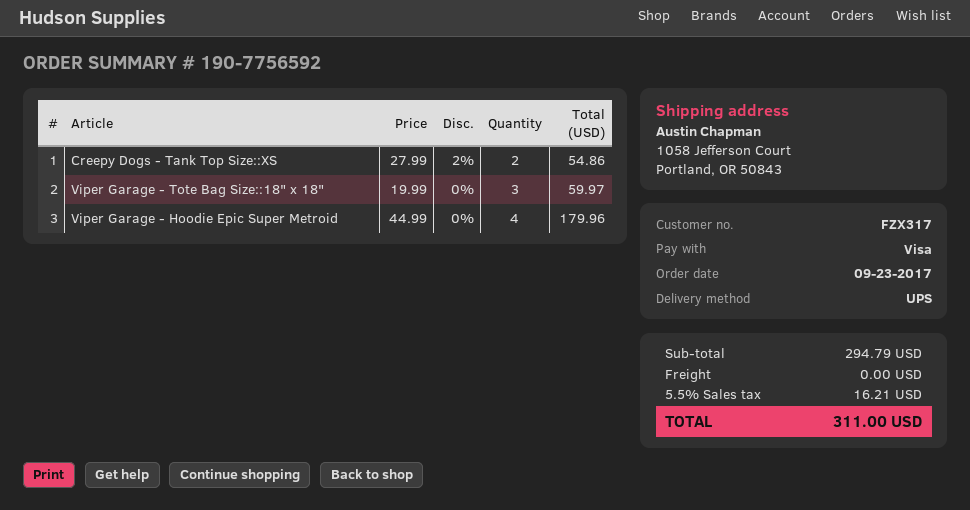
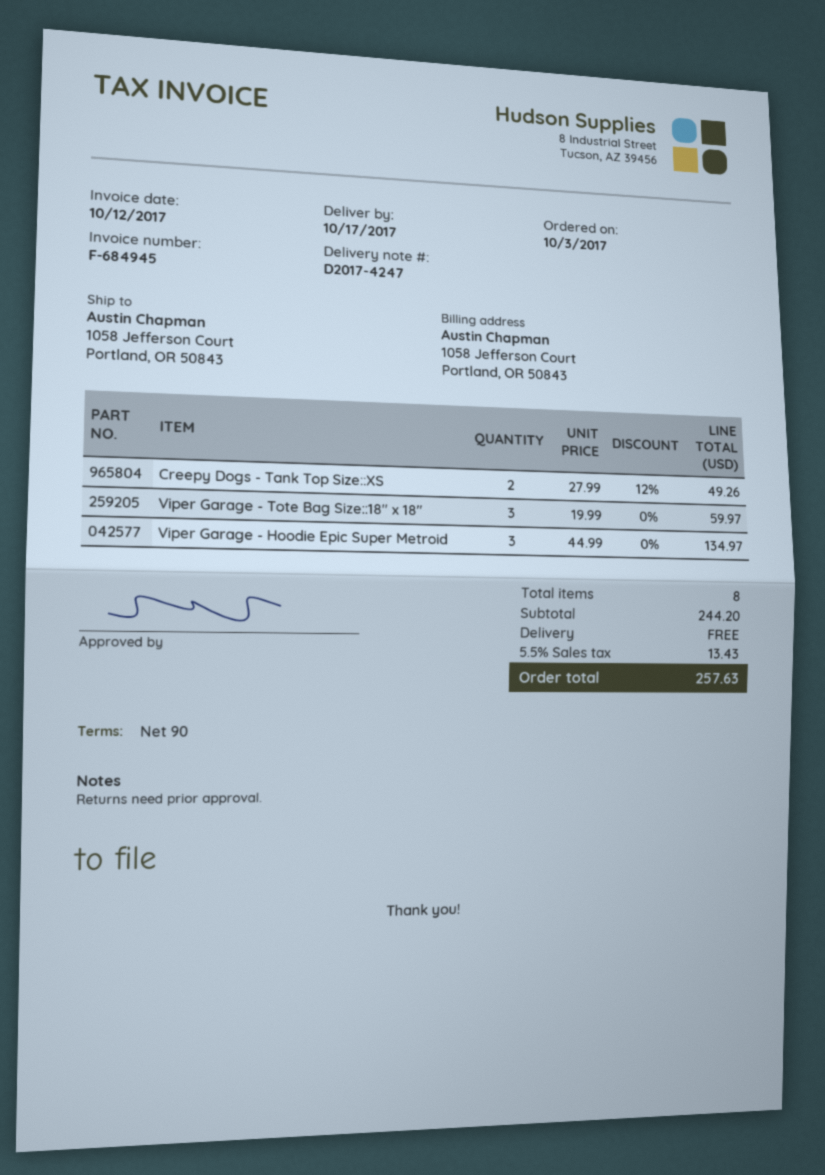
order date: 2017-09-23 -> 2017-10-03
Creepy Dogs - Tank Top Size::XS: 2 x 27.99 - 2% = 54.86 -> 2 x 27.99 - 12% = 49.26
Viper Garage - Hoodie Epic Super Metroid: 4 x 44.99 = 179.96 -> 3 x 44.99 = 134.97
subtotal: 294.79 -> 244.20
tax: 5.5% = 16.21 -> 5.5% = 13.43
total: 311.00 -> 257.63

